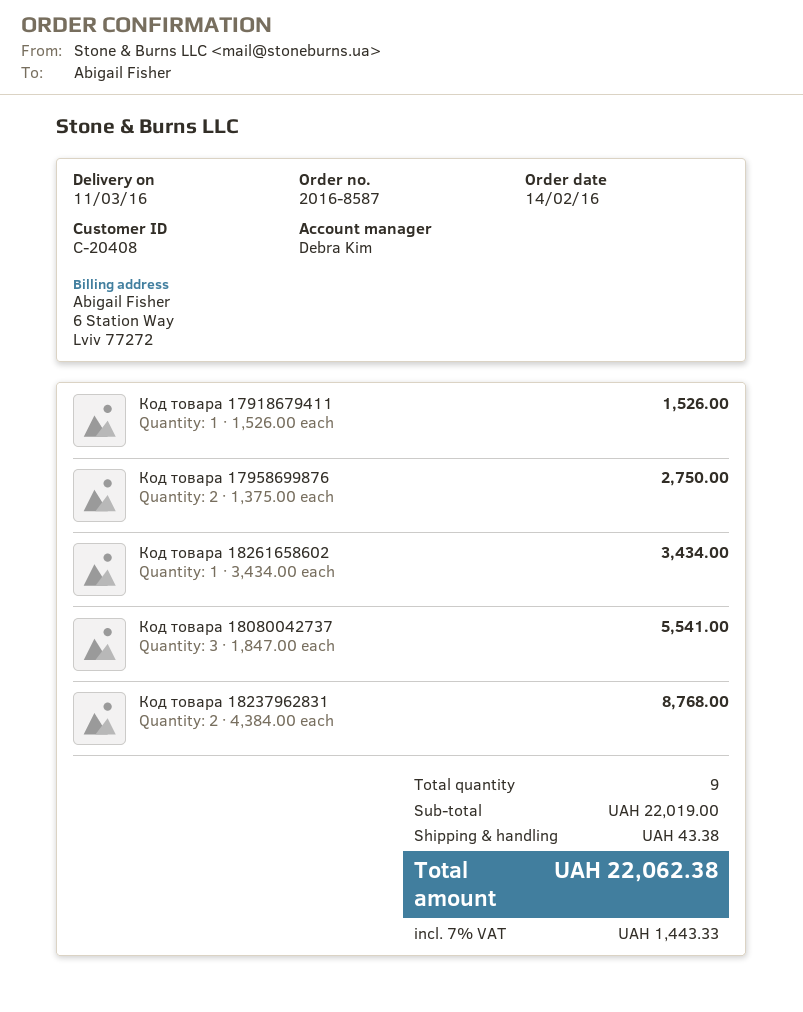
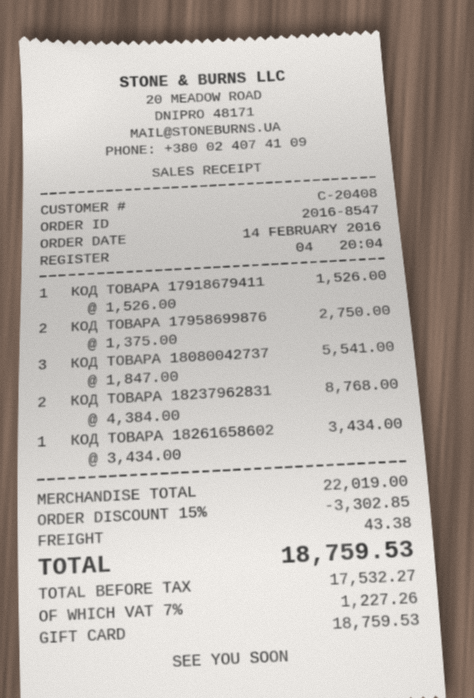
order number: 2016-8587 -> 2016-8547
discount: none -> 15% = 3302.85
tax: 7% = 1443.33 -> 7% = 1227.26
total: 22062.38 -> 18759.53

